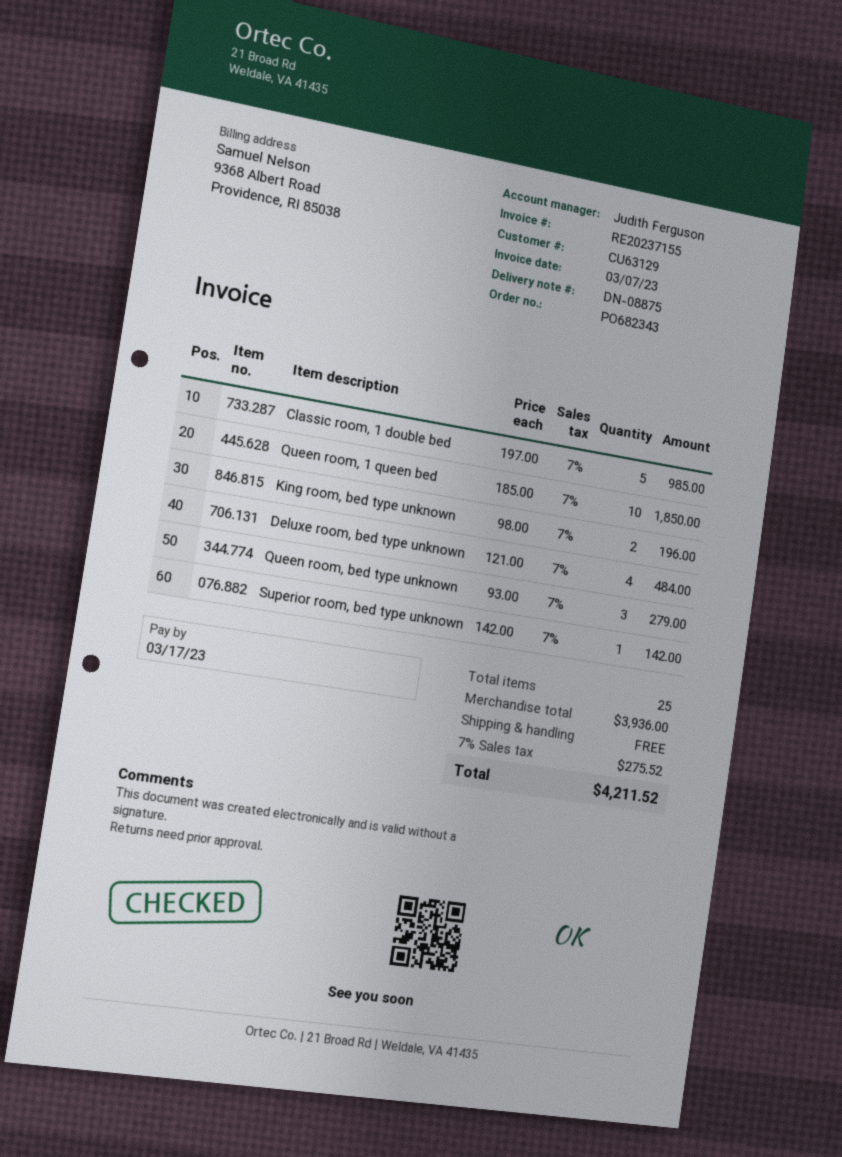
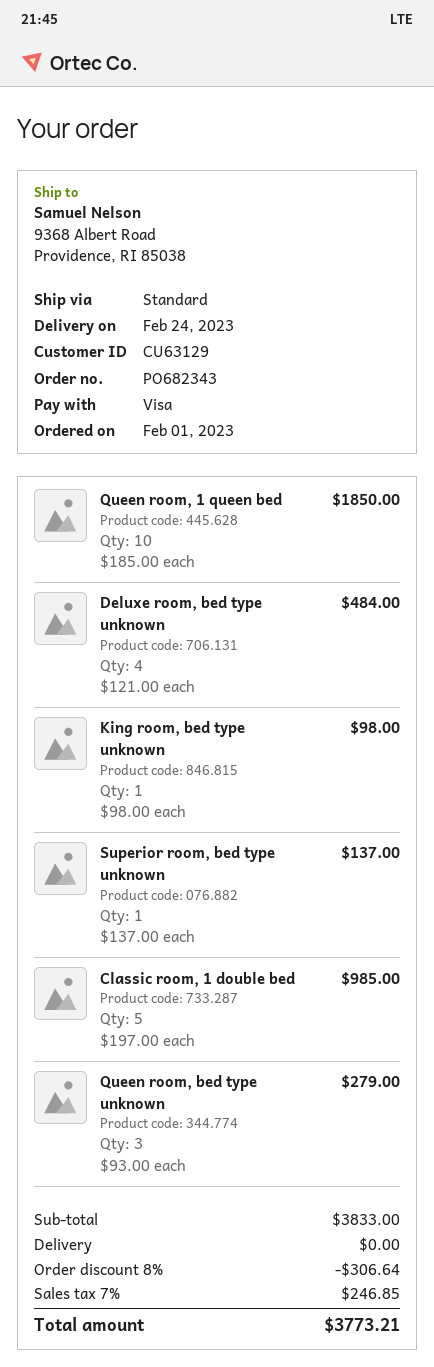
King room, bed type unknown: 2 x 98.00 = 196.00 -> 1 x 98.00 = 98.00
Superior room, bed type unknown: 1 x 142.00 = 142.00 -> 1 x 137.00 = 137.00
subtotal: 3936.00 -> 3833.00
discount: none -> 8% = 306.64
tax: 7% = 275.52 -> 7% = 246.85
total: 4211.52 -> 3773.21

